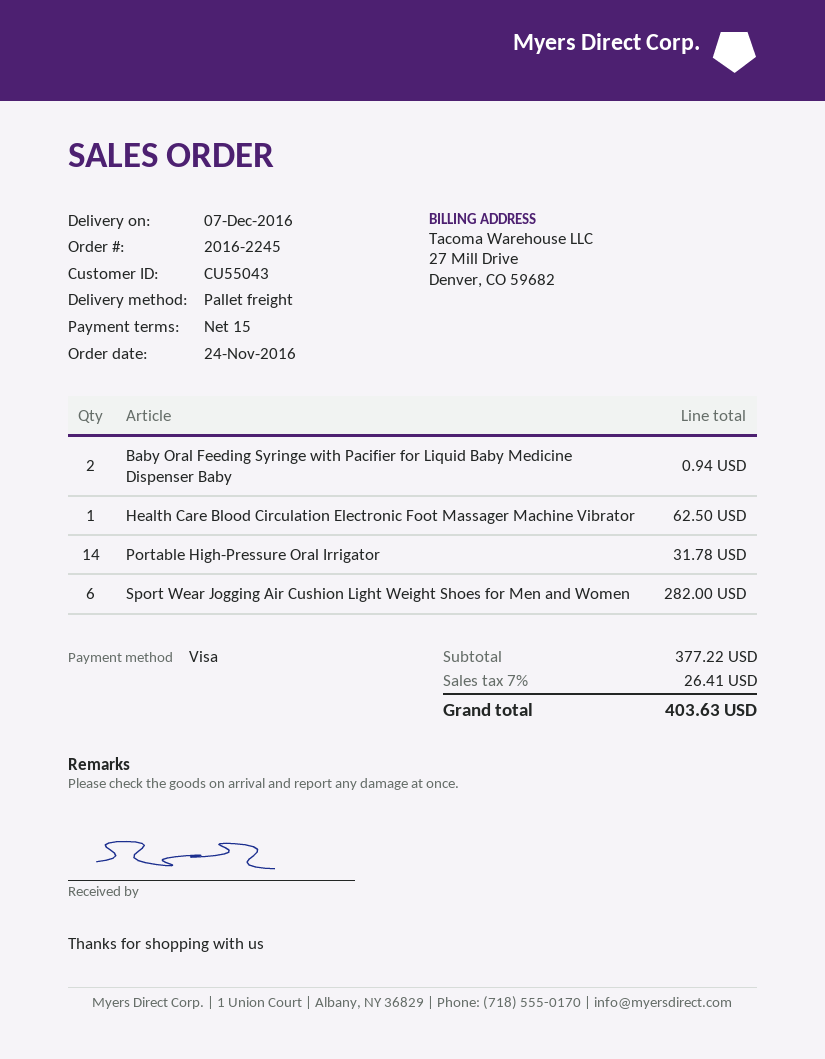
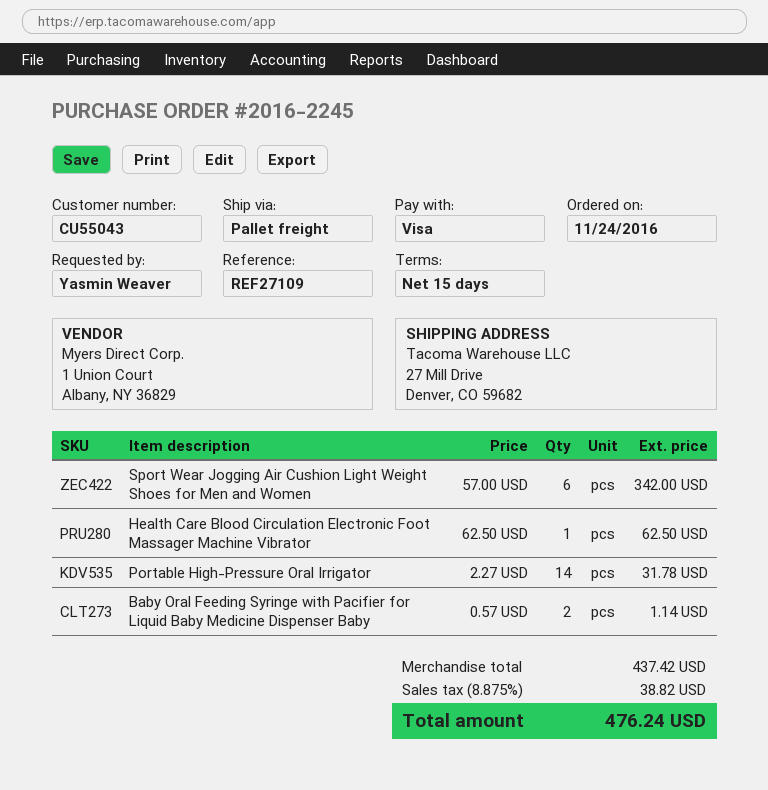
Baby Oral Feeding Syringe with Pacifier for Liquid Baby Medicine Dispenser Baby: 2 for 0.94 -> 2 for 1.14
Sport Wear Jogging Air Cushion Light Weight Shoes for Men and Women: 6 for 282.00 -> 6 for 342.00
subtotal: 377.22 -> 437.42
tax: 7% = 26.41 -> 8.875% = 38.82
total: 403.63 -> 476.24

